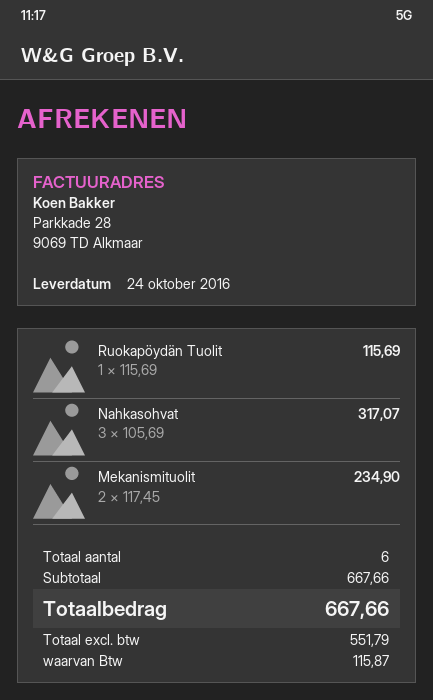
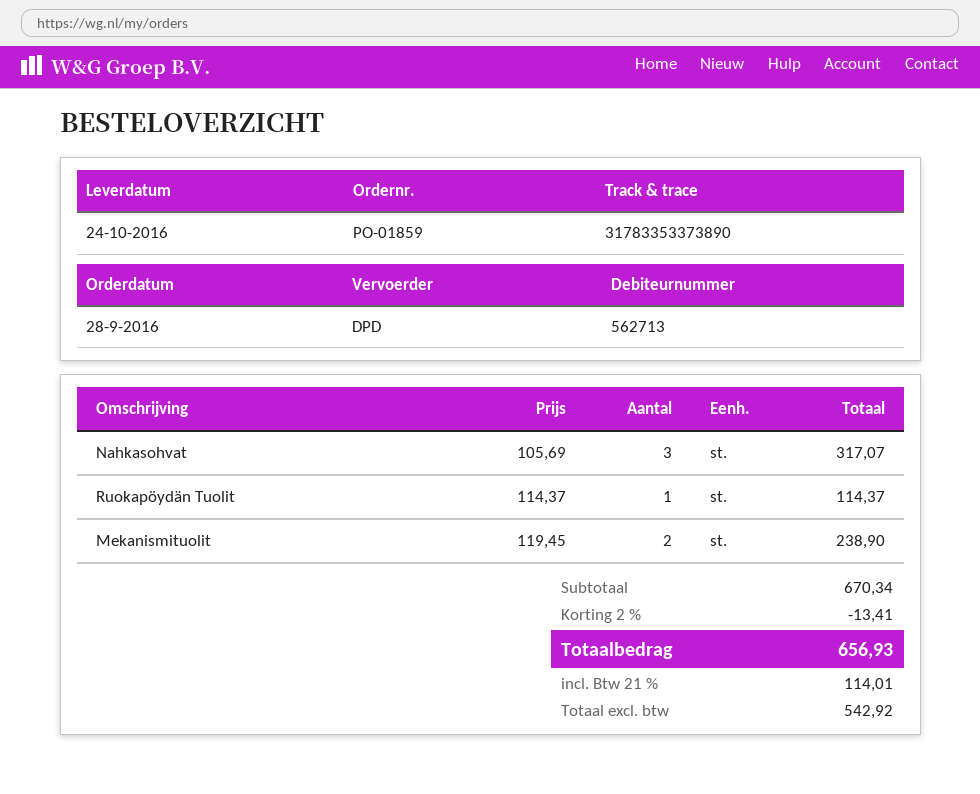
Ruokapöydän Tuolit: 1 x 115.69 = 115.69 -> 1 x 114.37 = 114.37
Mekanismituolit: 2 x 117.45 = 234.90 -> 2 x 119.45 = 238.90
subtotal: 667.66 -> 670.34
discount: none -> 2% = 13.41
net: 551.79 -> 542.92
tax: 115.87 -> 114.01
total: 667.66 -> 656.93

